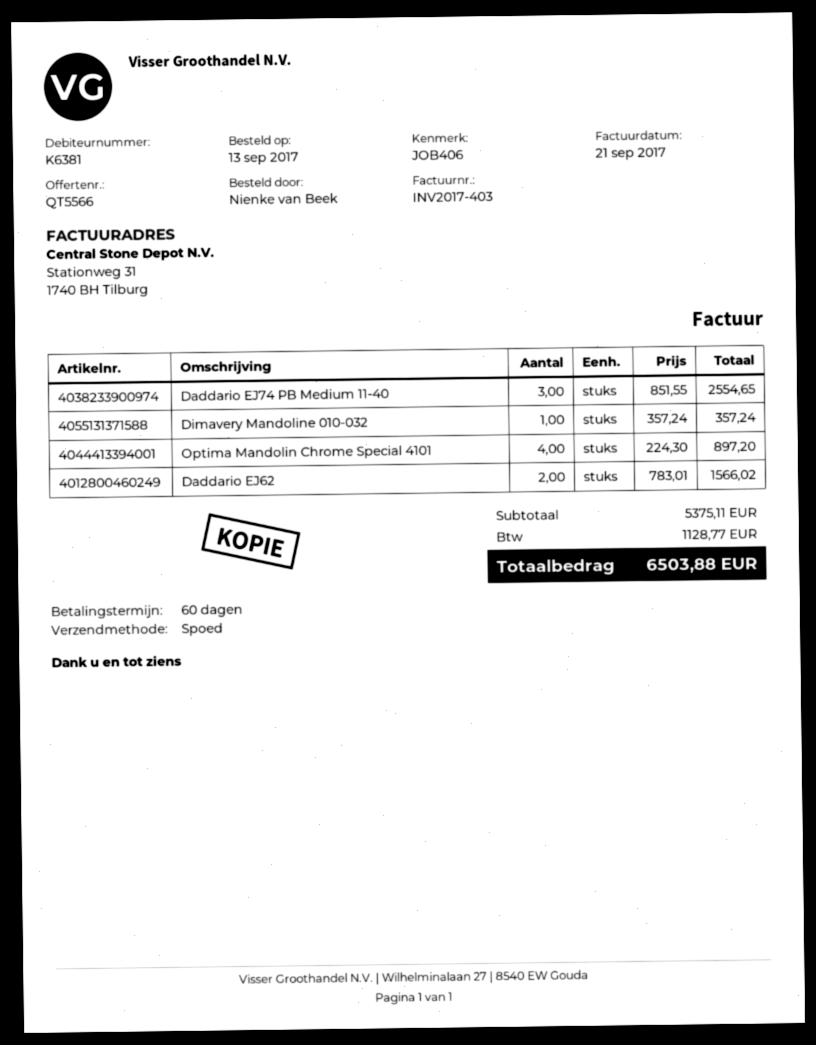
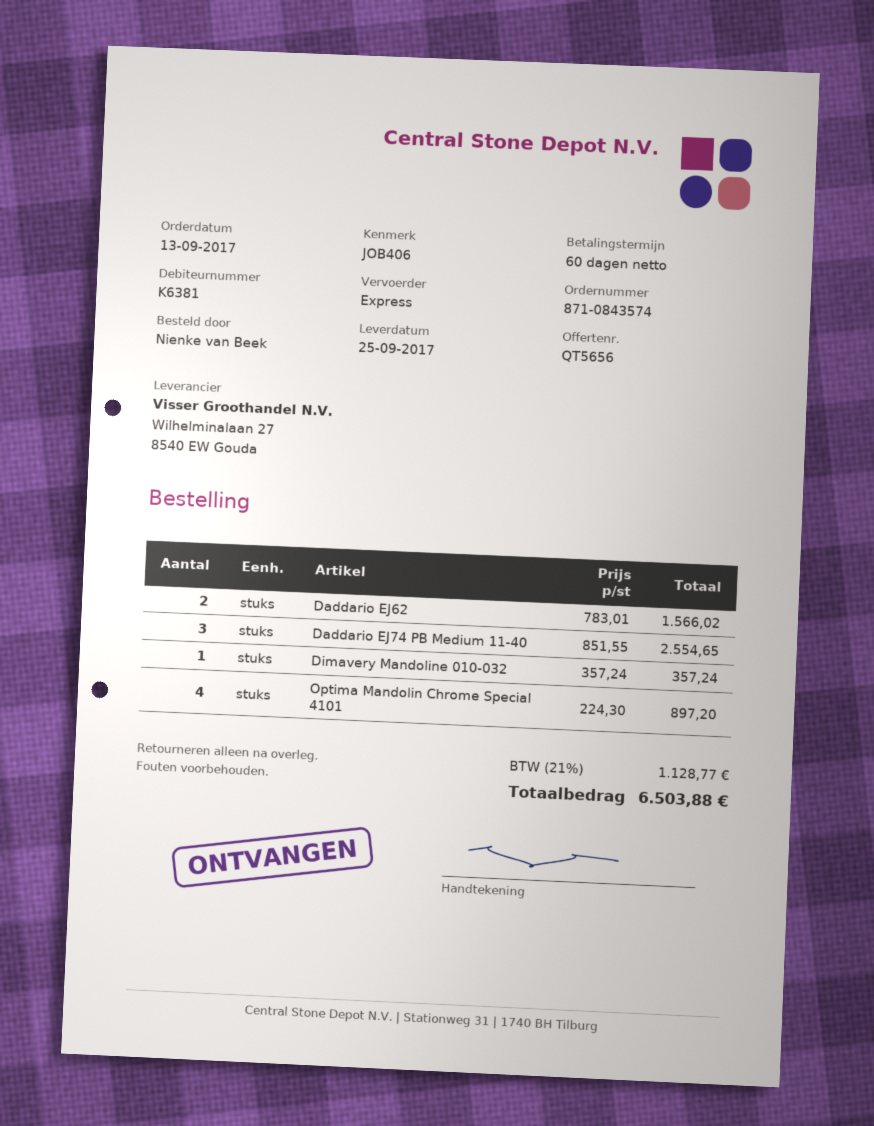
quote number: QT5566 -> QT5656

